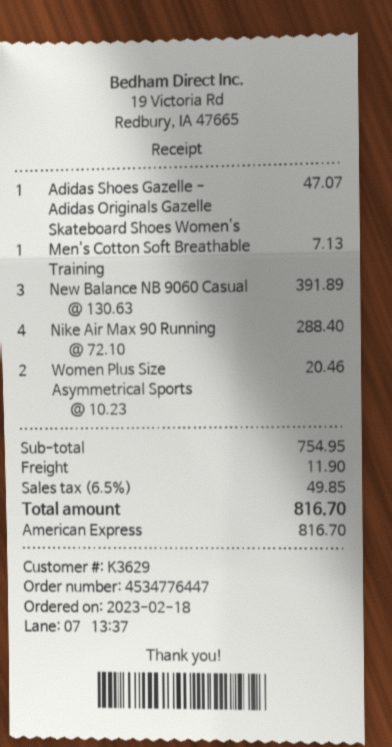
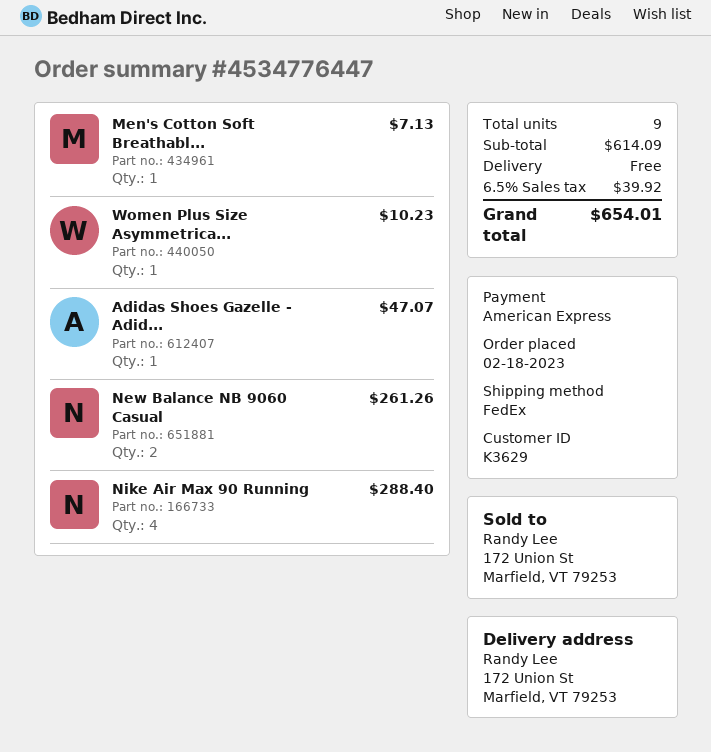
New Balance NB 9060 Casual: 3 for 391.89 -> 2 for 261.26
Women Plus Size Asymmetrical Sports: 2 for 20.46 -> 1 for 10.23
subtotal: 754.95 -> 614.09
shipping: 11.90 -> 0.00
tax: 6.5% = 49.85 -> 6.5% = 39.92
total: 816.70 -> 654.01

